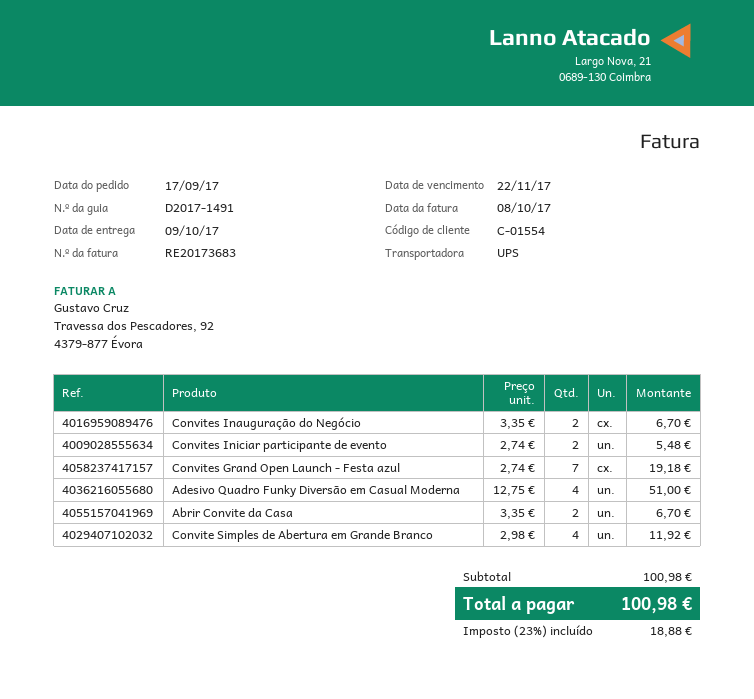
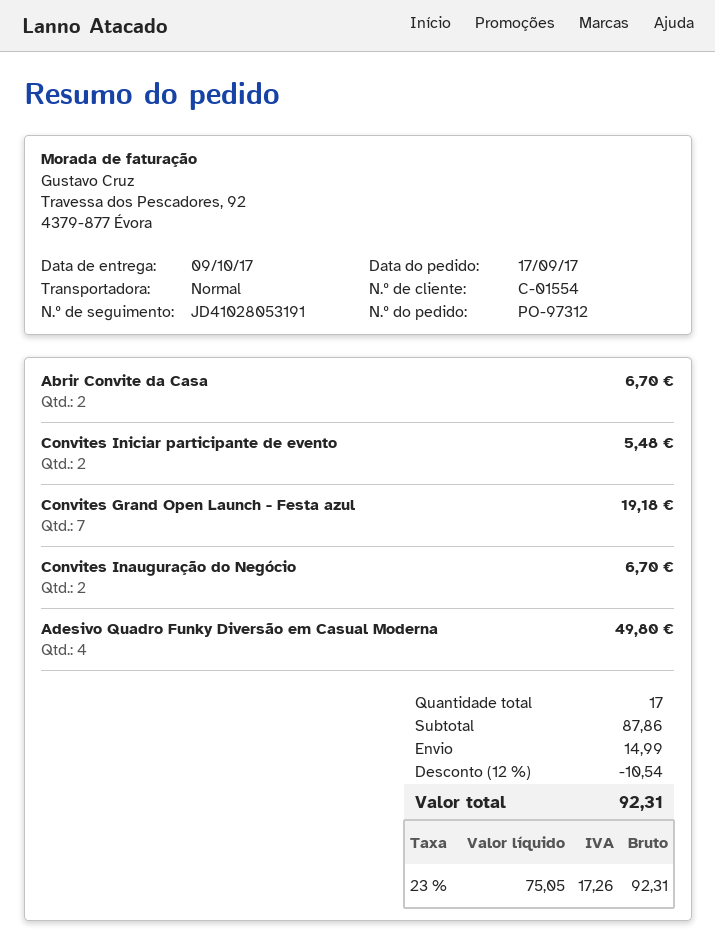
shipping method: UPS -> standard
Adesivo Quadro Funky Diversão em Casual Moderna: 4 for 51.00 -> 4 for 49.80
Convite Simples de Abertura em Grande Branco: 4 for 11.92 -> none
subtotal: 100.98 -> 87.86
discount: none -> 12% = 10.54
shipping: none -> 14.99
tax: 23% = 18.88 -> 23% = 17.26
total: 100.98 -> 92.31

